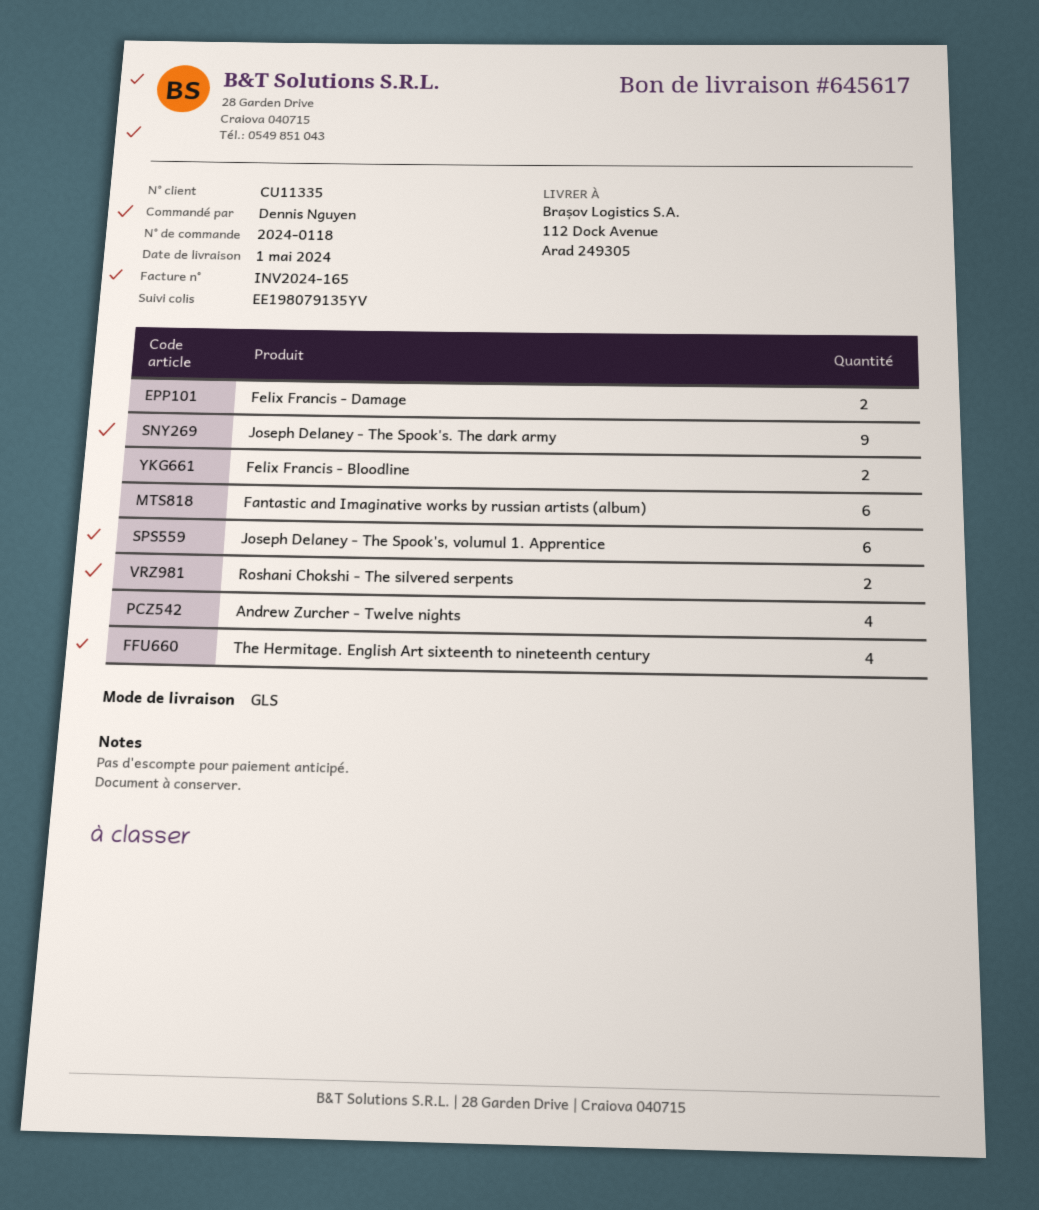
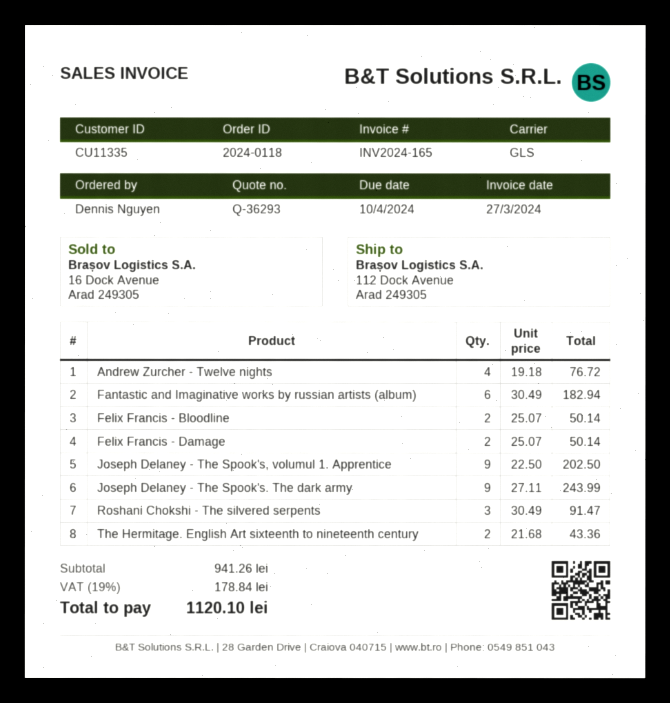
Joseph Delaney - The Spook's, volumul 1. Apprentice: 6 -> 9
Roshani Chokshi - The silvered serpents: 2 -> 3
The Hermitage. English Art sixteenth to nineteenth century: 4 -> 2

